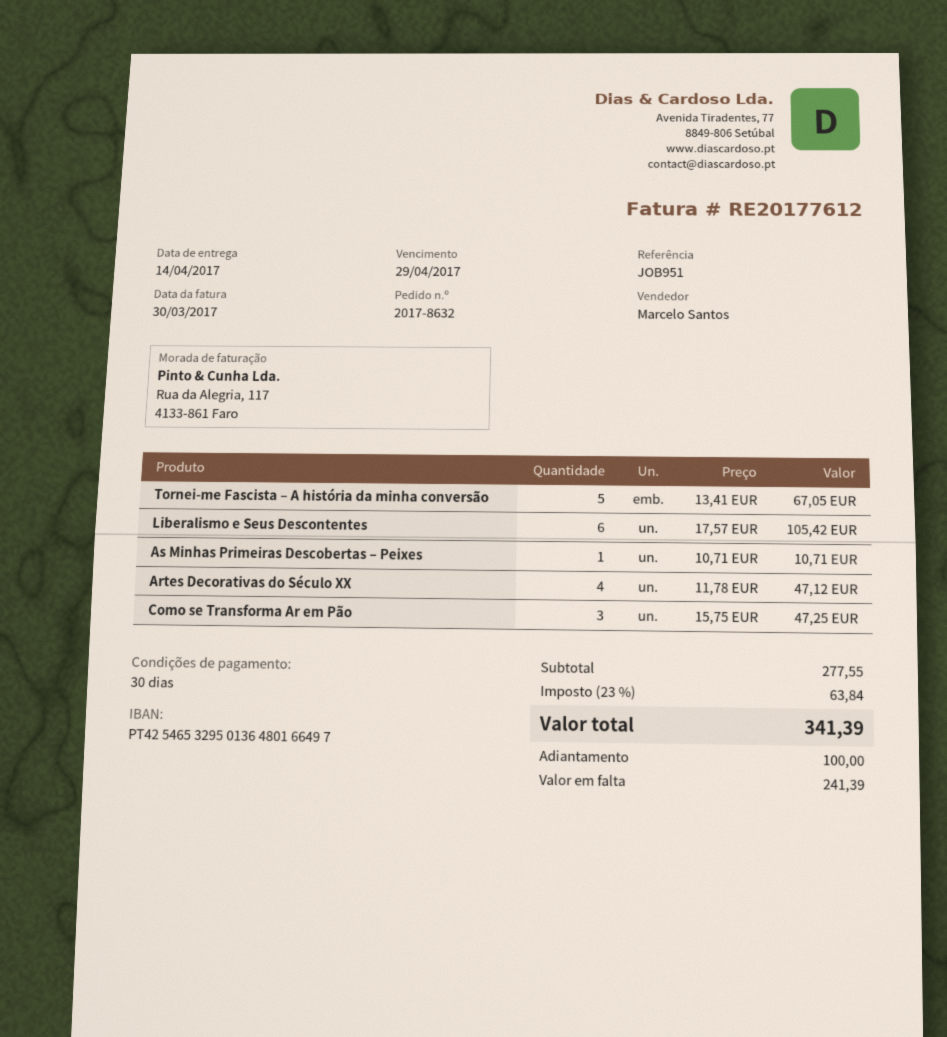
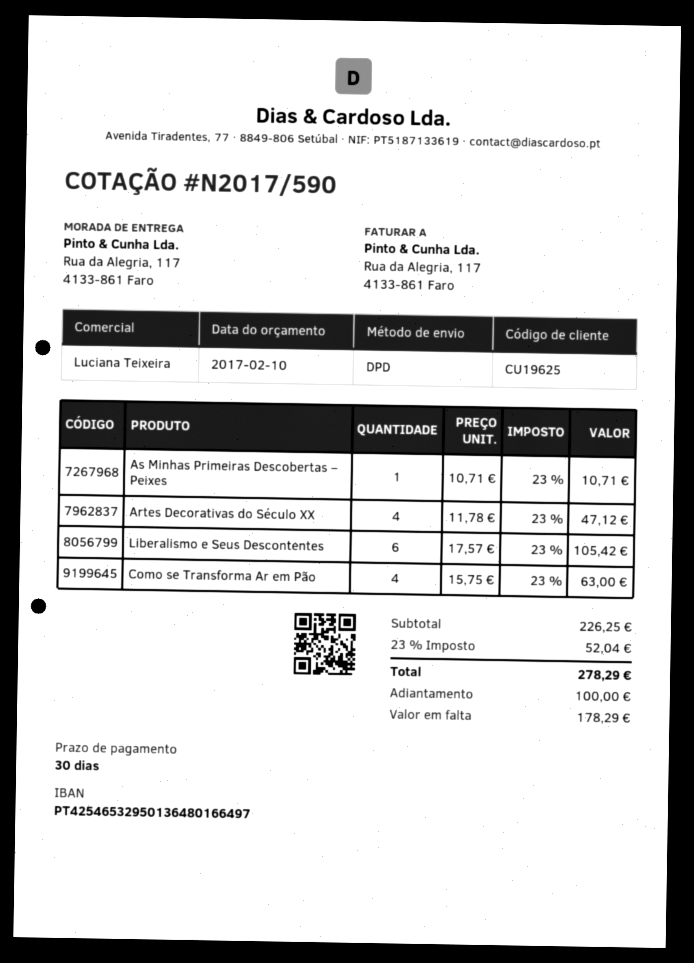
sales rep: Marcelo Santos -> Luciana Teixeira
Tornei-me Fascista – A história da minha conversão: 5 x 13.41 = 67.05 -> none
Como se Transforma Ar em Pão: 3 x 15.75 = 47.25 -> 4 x 15.75 = 63.00
subtotal: 277.55 -> 226.25
tax: 23% = 63.84 -> 23% = 52.04
total: 341.39 -> 278.29
balance: 241.39 -> 178.29

